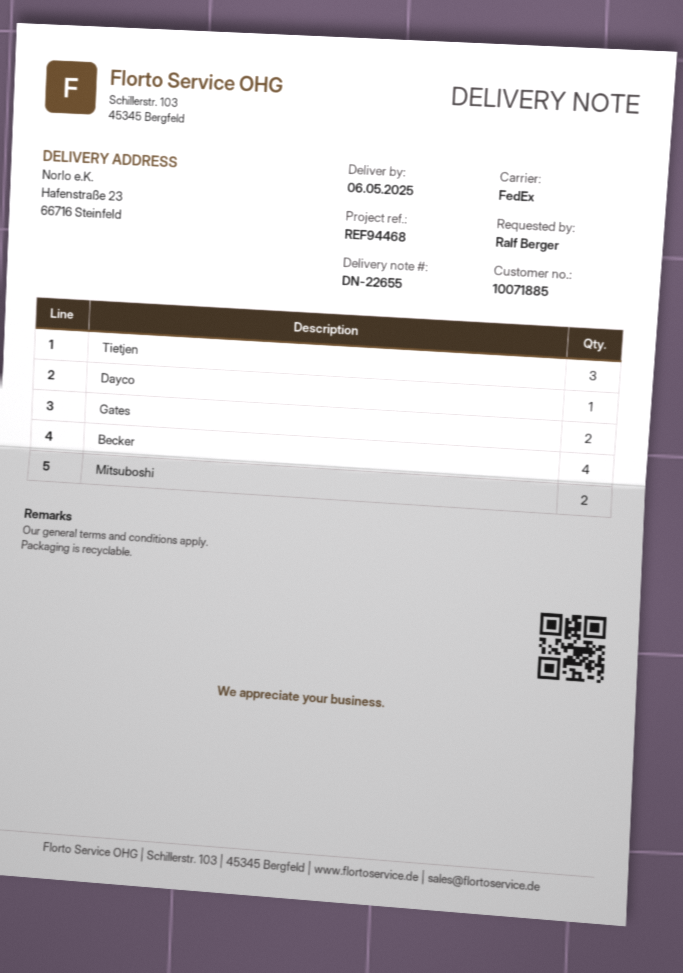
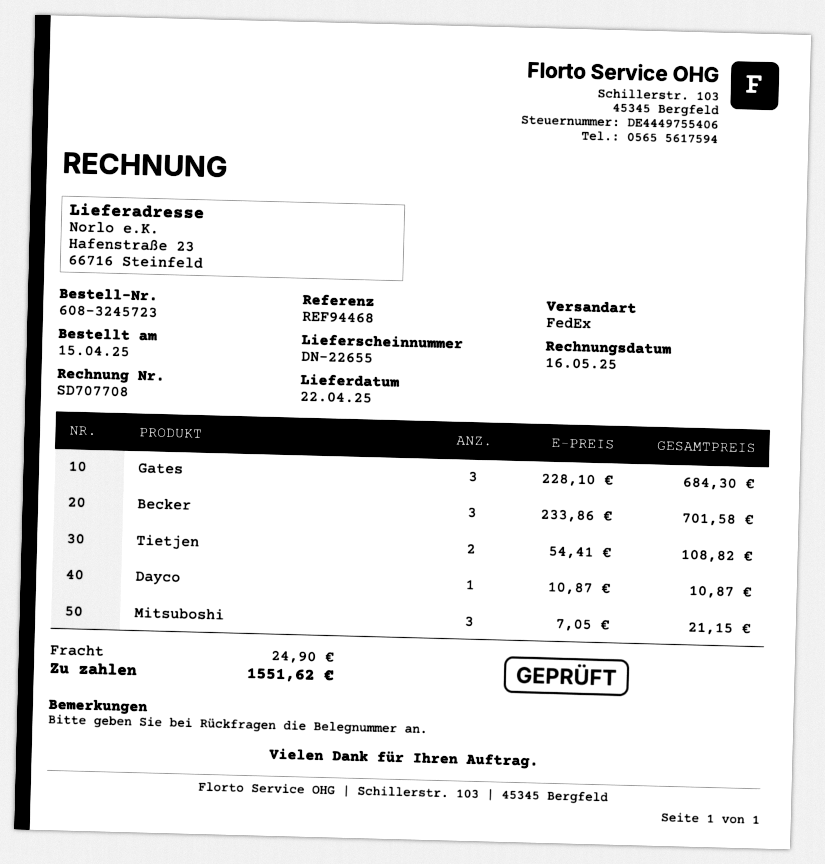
delivery date: 2025-05-06 -> 2025-04-22
Tietjen: 3 -> 2
Gates: 2 -> 3
Becker: 4 -> 3
Mitsuboshi: 2 -> 3

